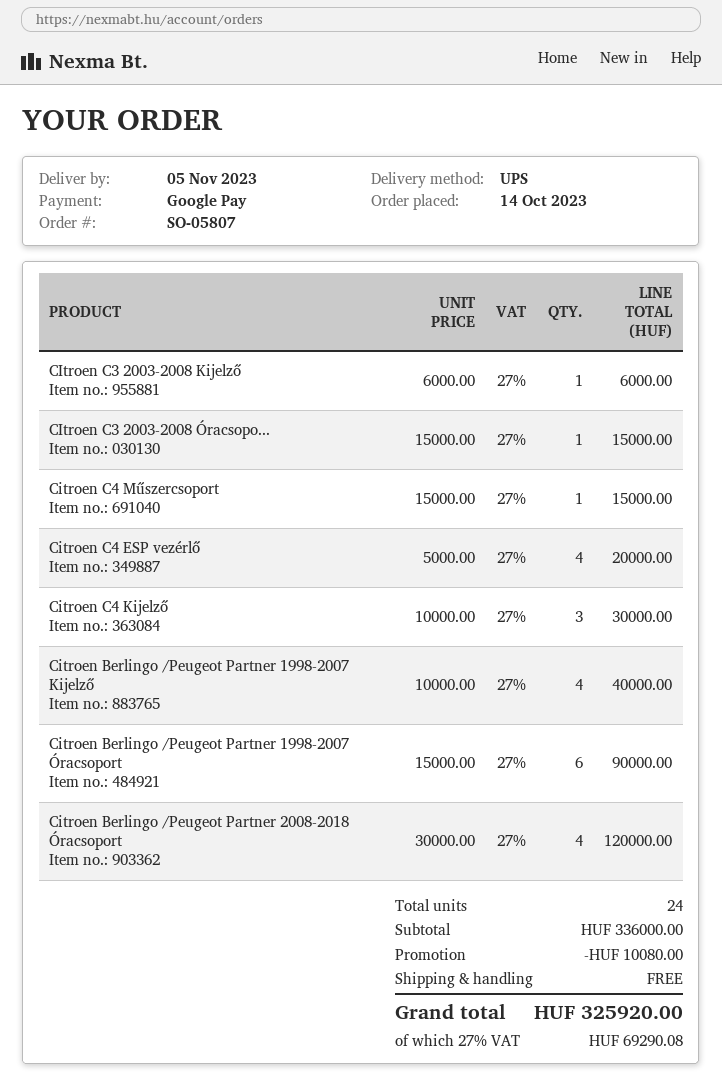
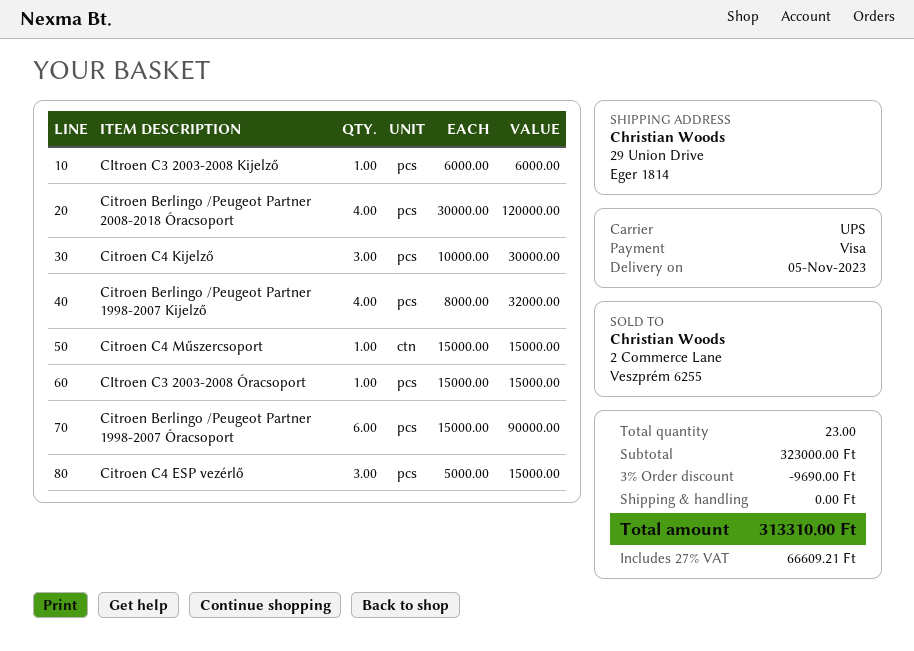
payment method: Google Pay -> Visa
Citroen C4 ESP vezérlő: 4 x 5000.00 = 20000.00 -> 3 x 5000.00 = 15000.00
Citroen Berlingo /Peugeot Partner 1998-2007 Kijelző: 4 x 10000.00 = 40000.00 -> 4 x 8000.00 = 32000.00
total quantity: 24 -> 23
subtotal: 336000.00 -> 323000.00
discount: 10080.00 -> 9690.00
tax: 27% = 69290.08 -> 27% = 66609.21
total: 325920.00 -> 313310.00

